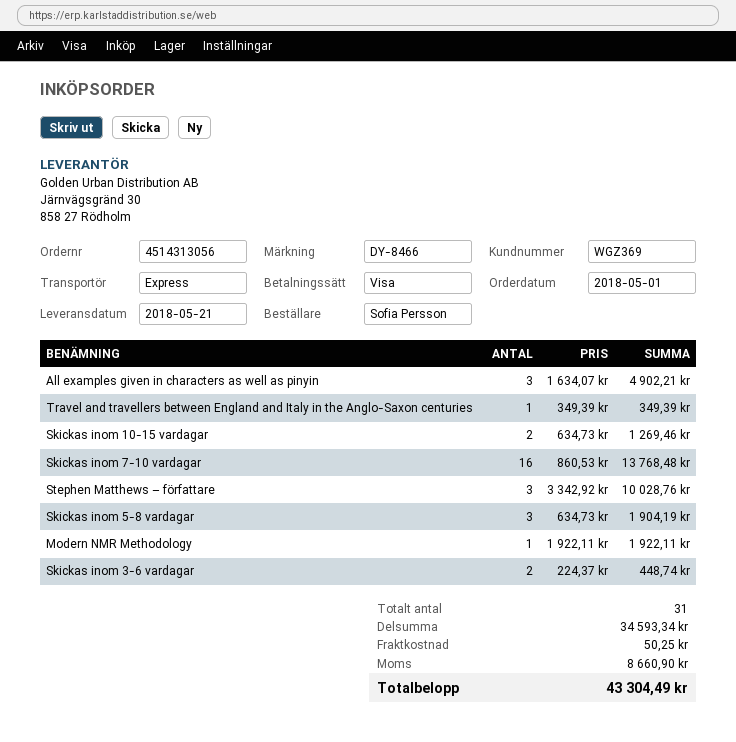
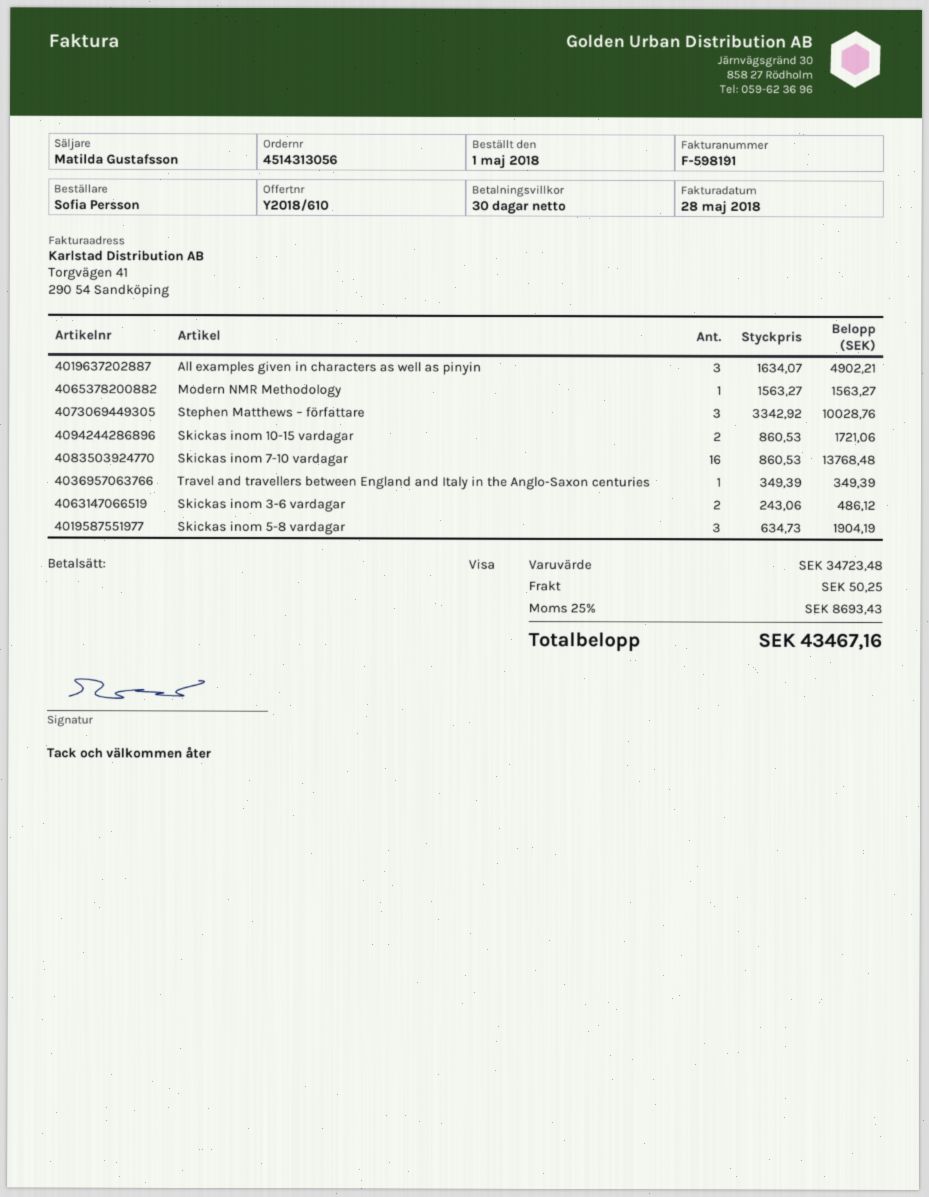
Skickas inom 10-15 vardagar: 2 x 634.73 = 1269.46 -> 2 x 860.53 = 1721.06
Modern NMR Methodology: 1 x 1922.11 = 1922.11 -> 1 x 1563.27 = 1563.27
Skickas inom 3-6 vardagar: 2 x 224.37 = 448.74 -> 2 x 243.06 = 486.12
subtotal: 34593.34 -> 34723.48
tax: 8660.90 -> 8693.43
total: 43304.49 -> 43467.16

